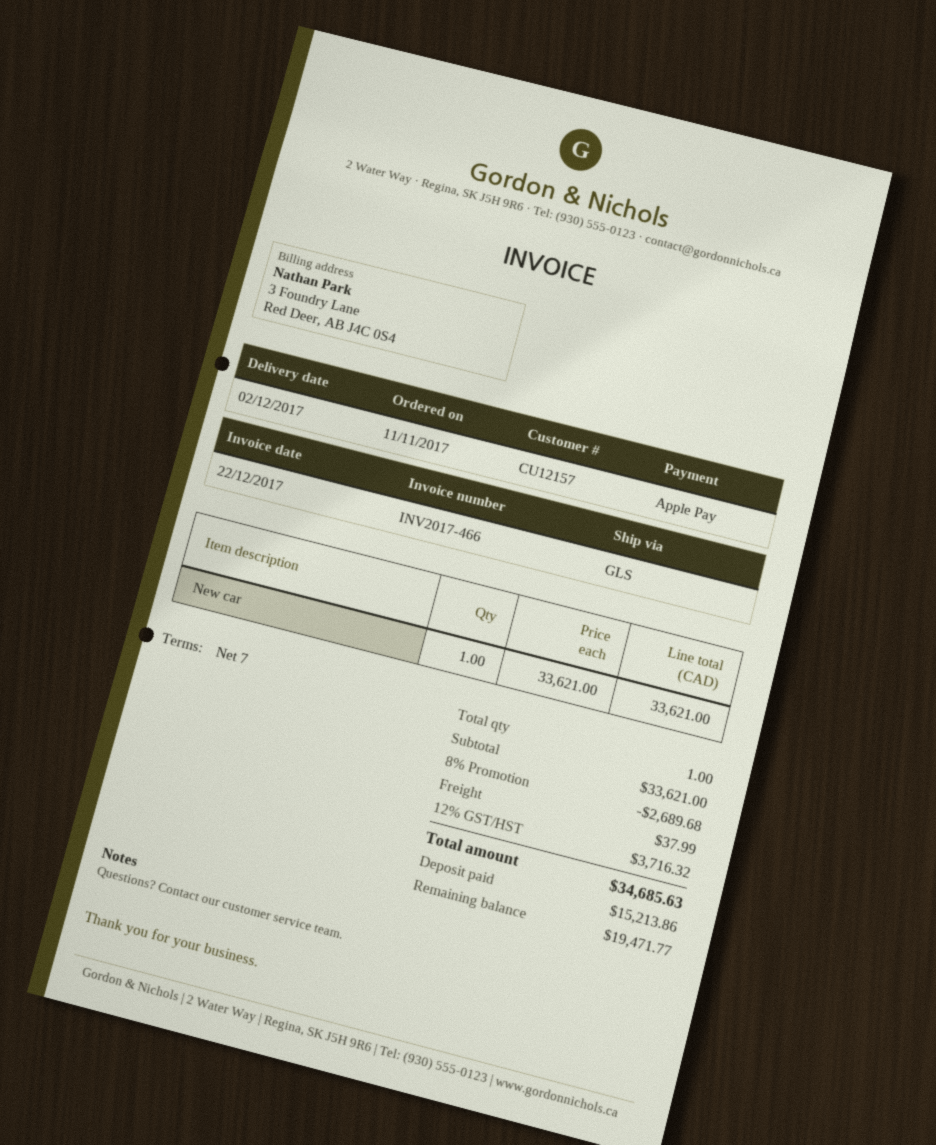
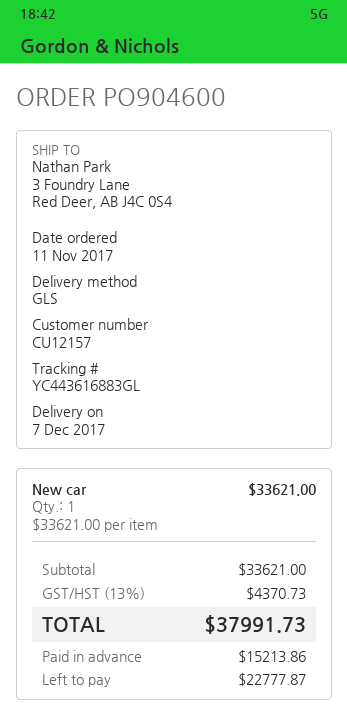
delivery date: 2017-12-02 -> 2017-12-07
discount: 8% = 2689.68 -> none
shipping: 37.99 -> none
tax: 12% = 3716.32 -> 13% = 4370.73
total: 34685.63 -> 37991.73
balance: 19471.77 -> 22777.87

